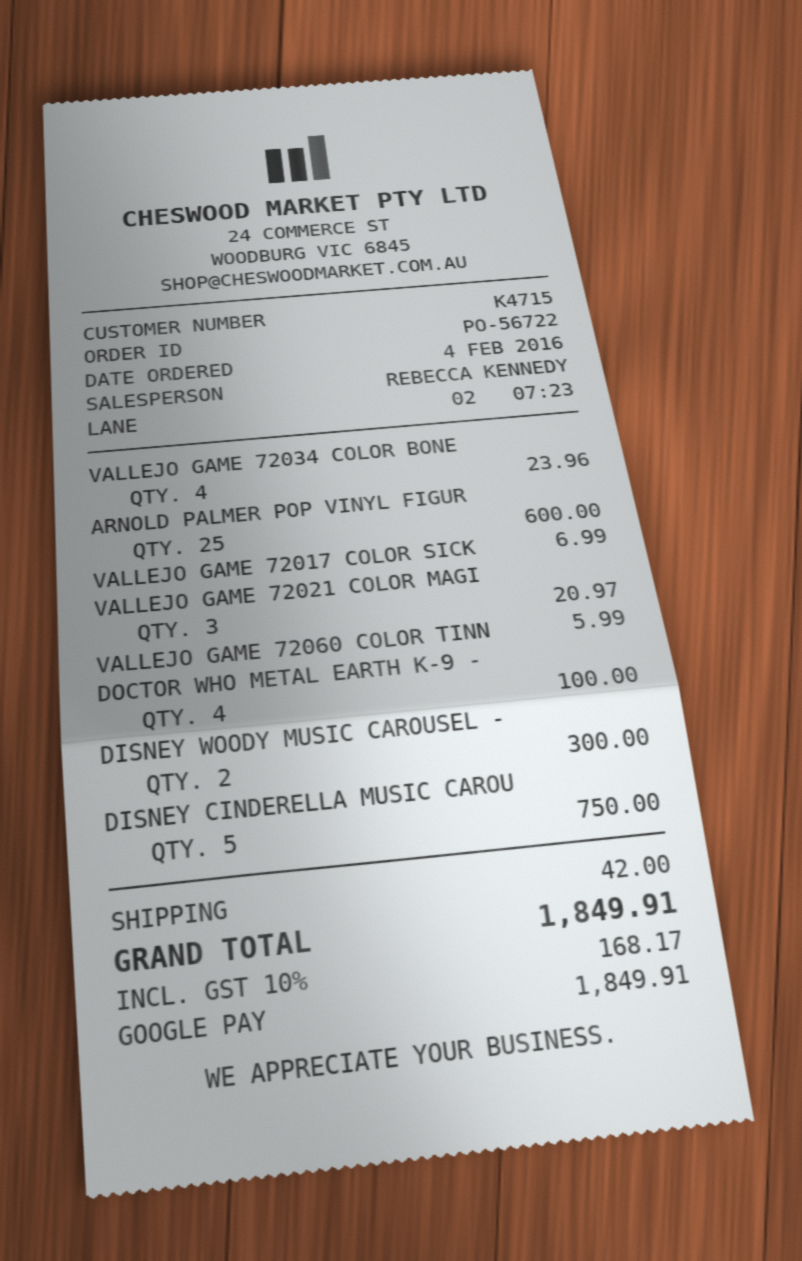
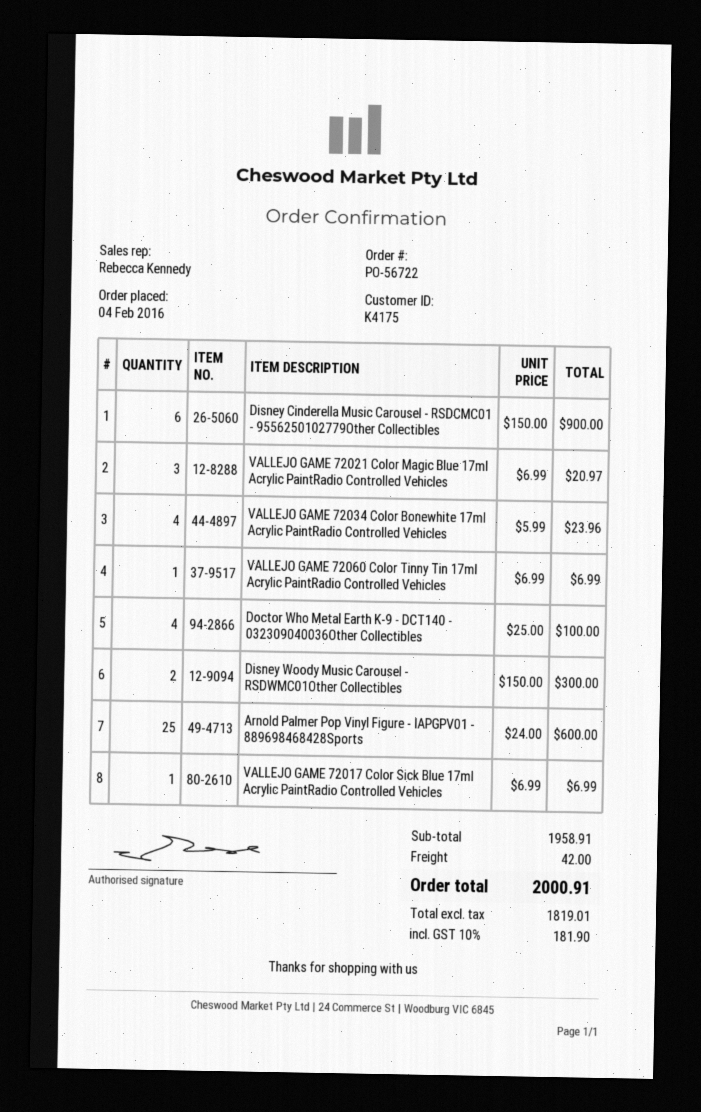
customer number: K4715 -> K4175
VALLEJO GAME 72060 COLOR TINN: 1 for 5.99 -> 1 for 6.99
DISNEY CINDERELLA MUSIC CAROU: 5 for 750.00 -> 6 for 900.00
tax: 10% = 168.17 -> 10% = 181.90
total: 1849.91 -> 2000.91

